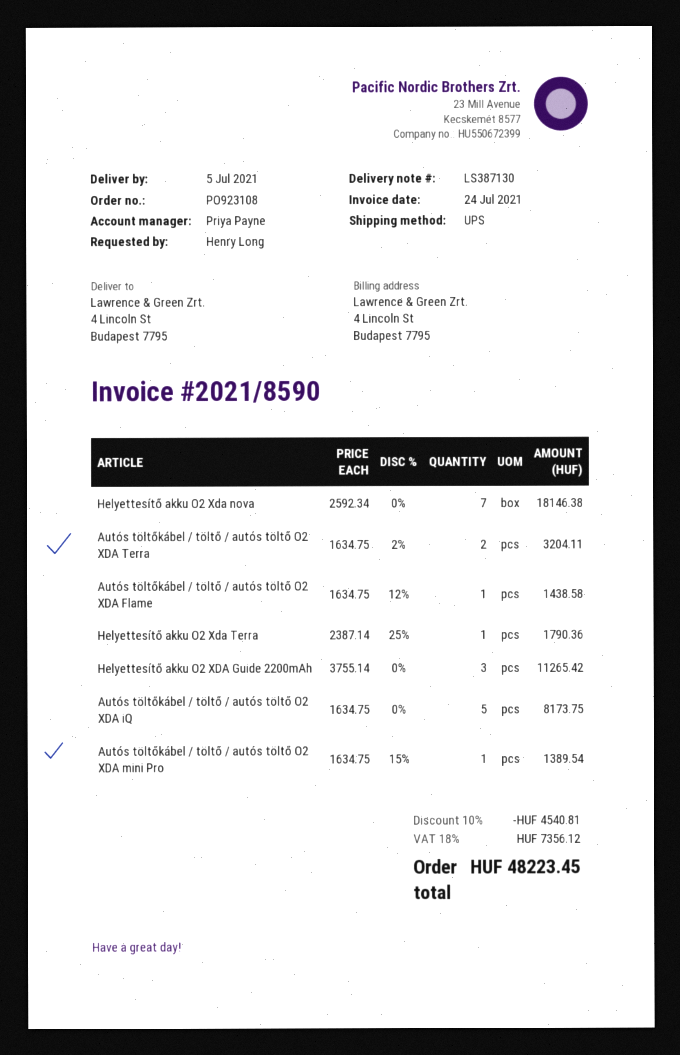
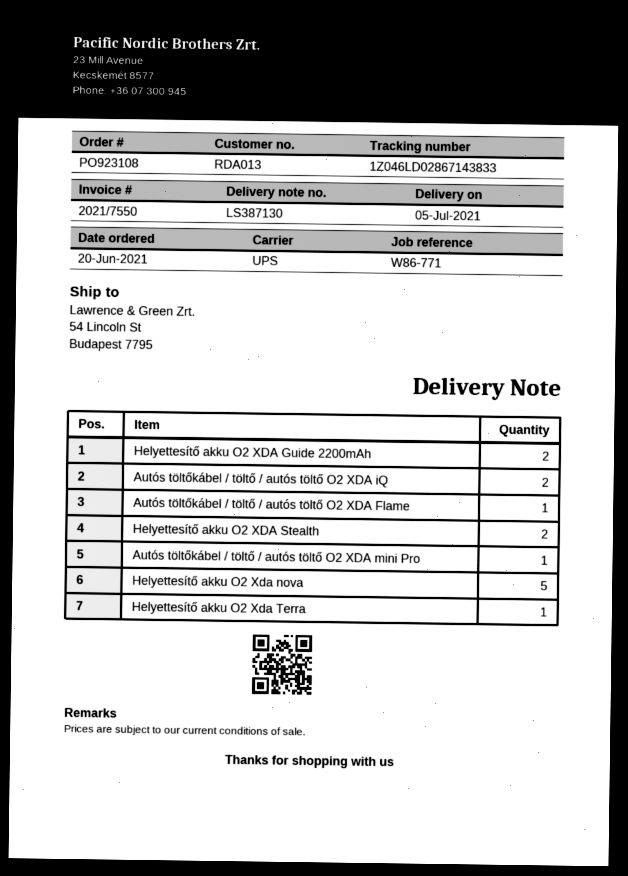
invoice number: 2021/8590 -> 2021/7550
ship to: 4 Lincoln St, Budapest 7795 -> 54 Lincoln St, Budapest 7795
Helyettesítő akku O2 Xda nova: 7 -> 5
Autós töltőkábel / töltő / autós töltő O2 XDA Terra: 2 -> none
Helyettesítő akku O2 XDA Guide 2200mAh: 3 -> 2
Autós töltőkábel / töltő / autós töltő O2 XDA iQ: 5 -> 2
Helyettesítő akku O2 XDA Stealth: none -> 2

